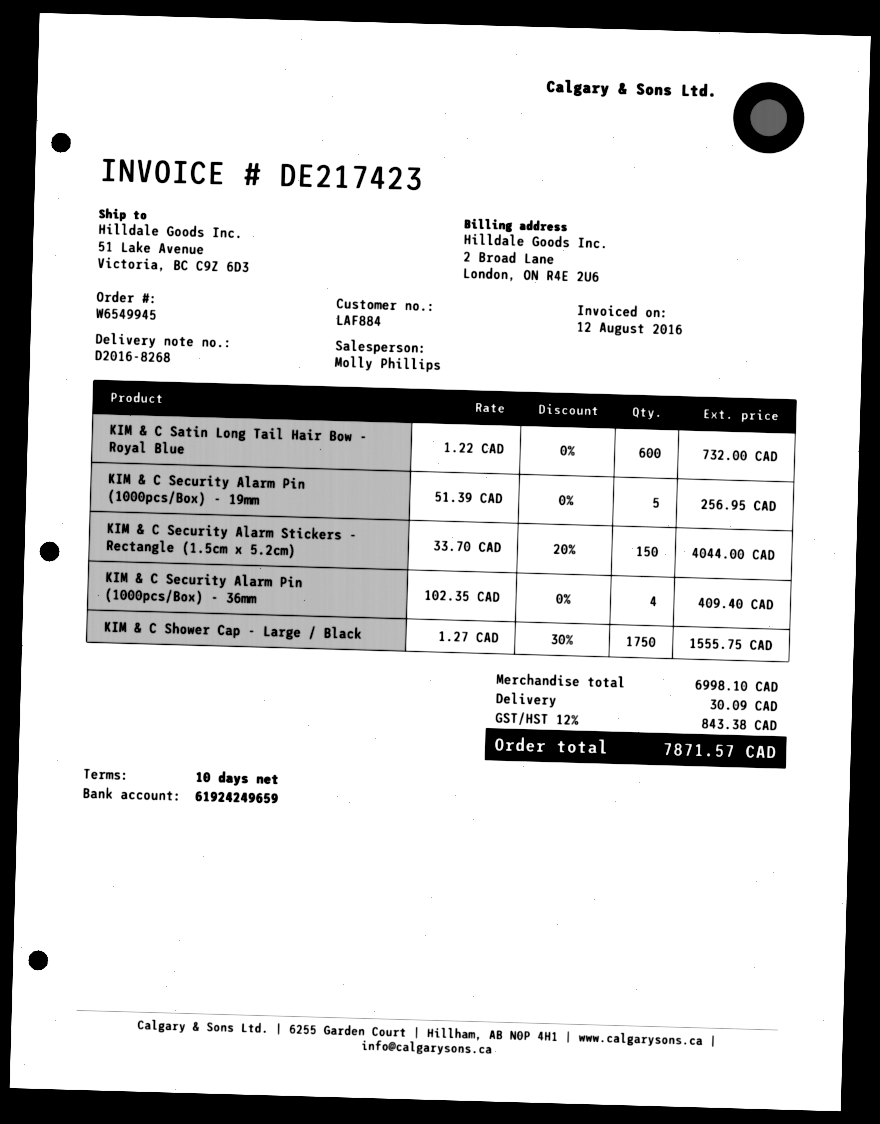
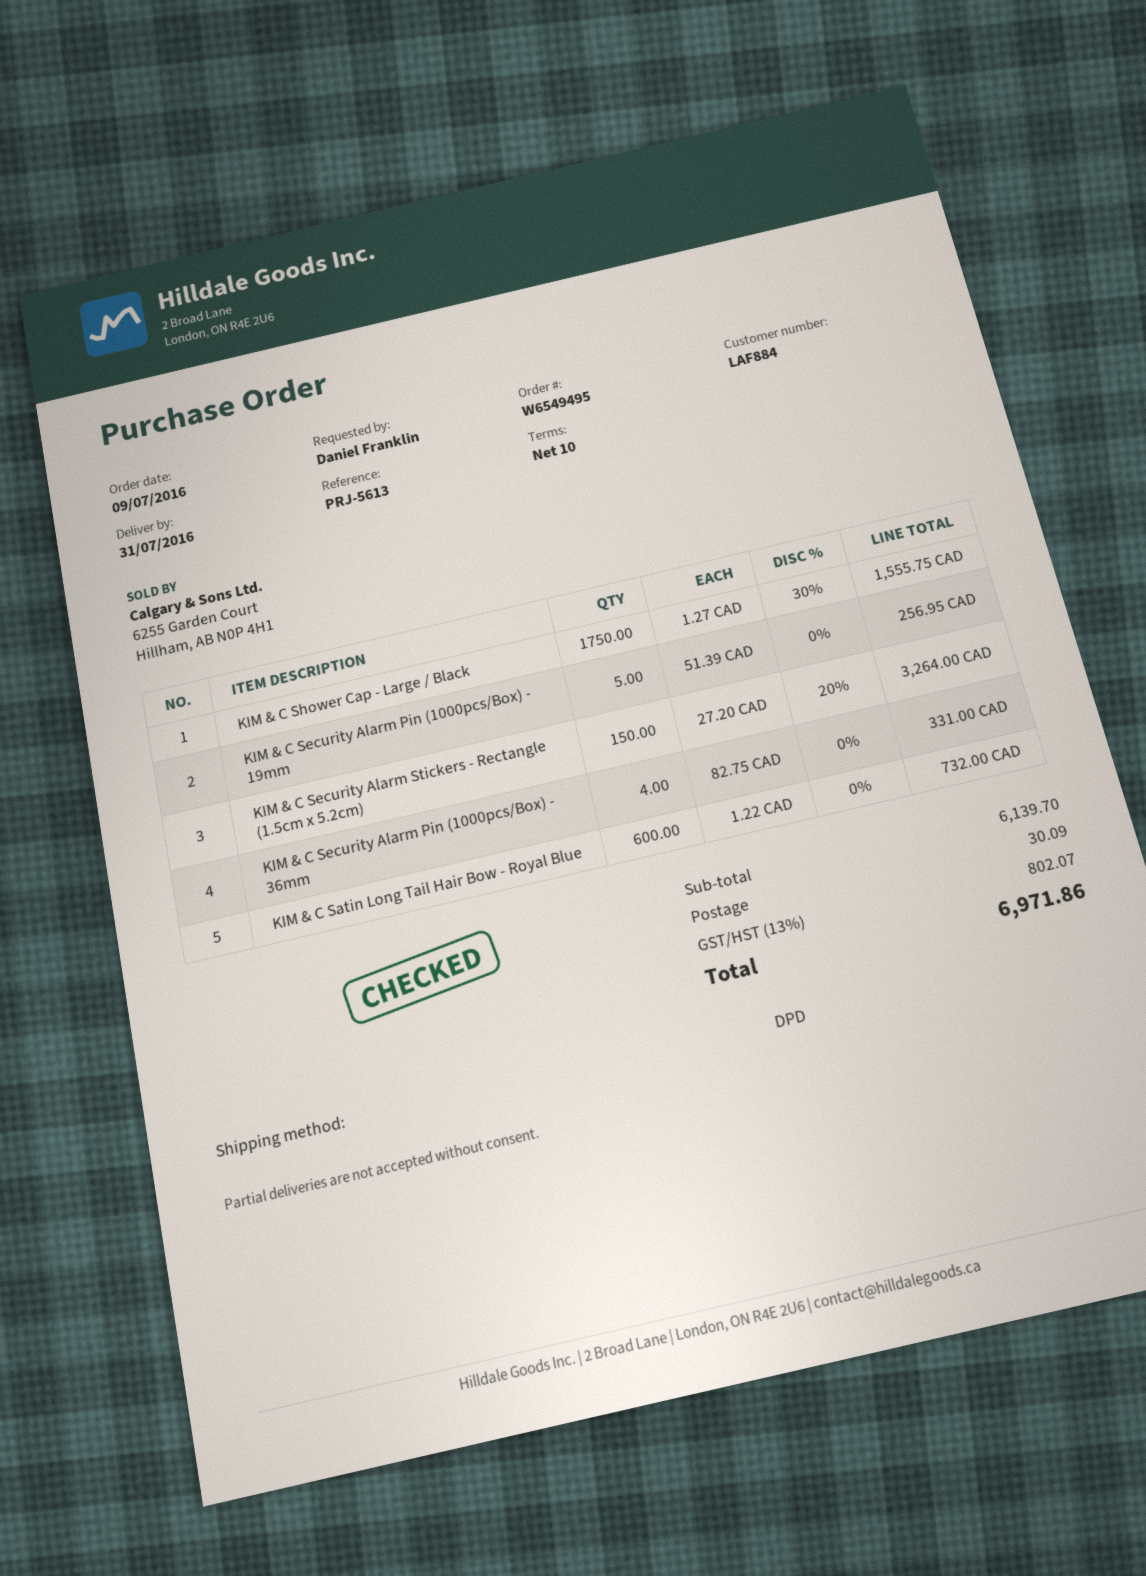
order number: W6549945 -> W6549495
KIM & C Security Alarm Stickers - Rectangle (1.5cm x 5.2cm): 150 x 33.70 - 20% = 4044.00 -> 150 x 27.20 - 20% = 3264.00
KIM & C Security Alarm Pin (1000pcs/Box) - 36mm: 4 x 102.35 = 409.40 -> 4 x 82.75 = 331.00
subtotal: 6998.10 -> 6139.70
tax: 12% = 843.38 -> 13% = 802.07
total: 7871.57 -> 6971.86

